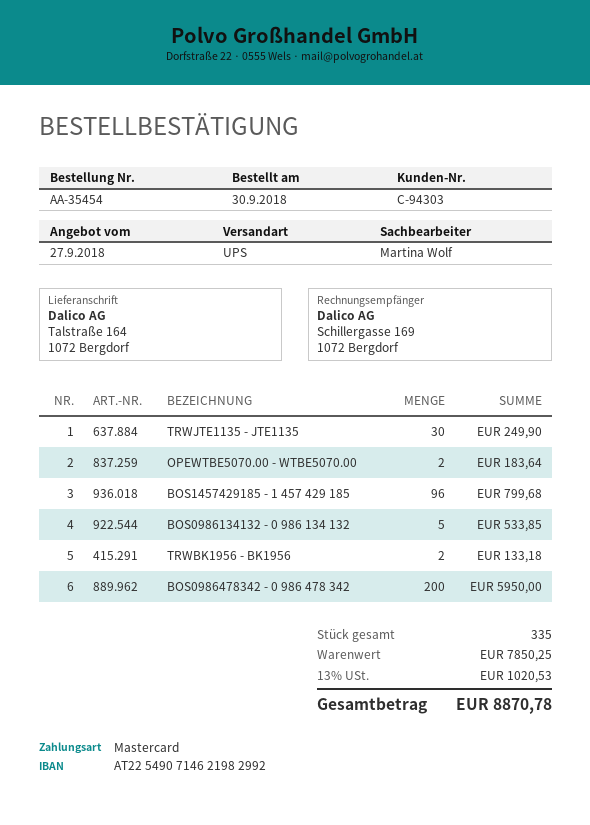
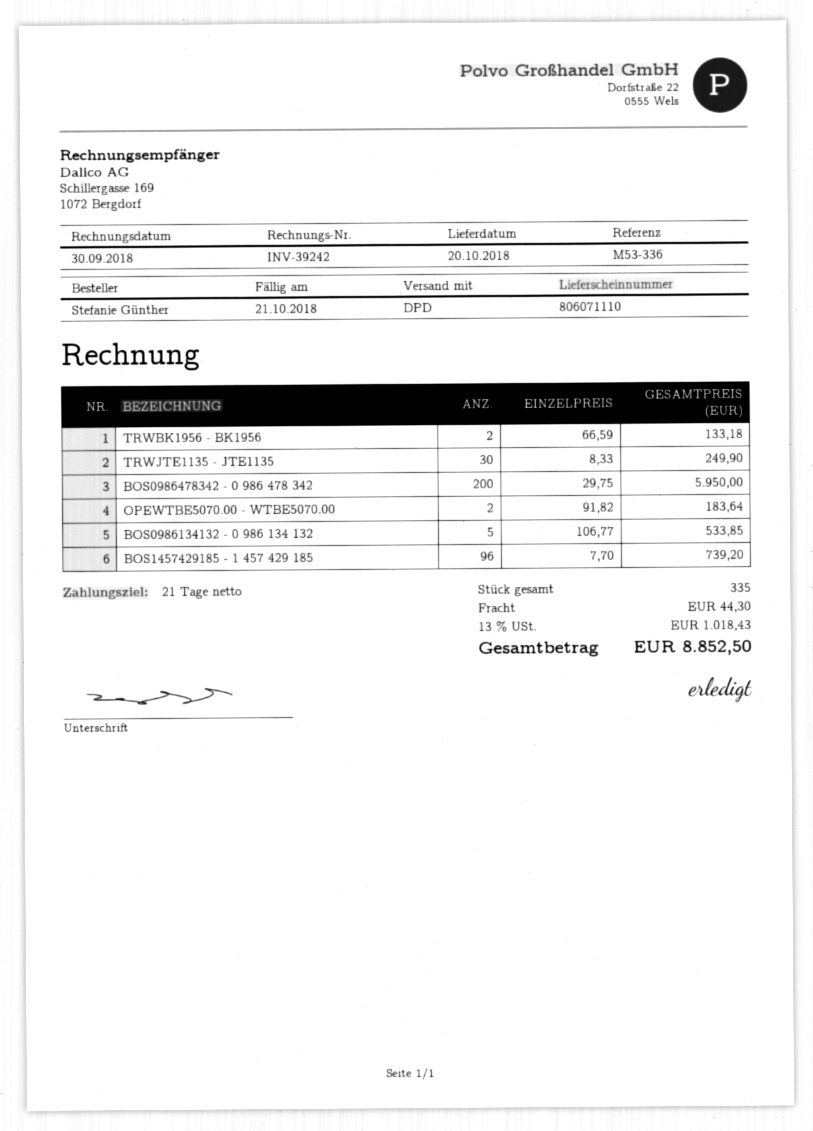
shipping method: UPS -> DPD
BOS1457429185 - 1 457 429 185: 96 for 799.68 -> 96 for 739.20
shipping: none -> 44.30
tax: 13% = 1020.53 -> 13% = 1018.43
total: 8870.78 -> 8852.50

